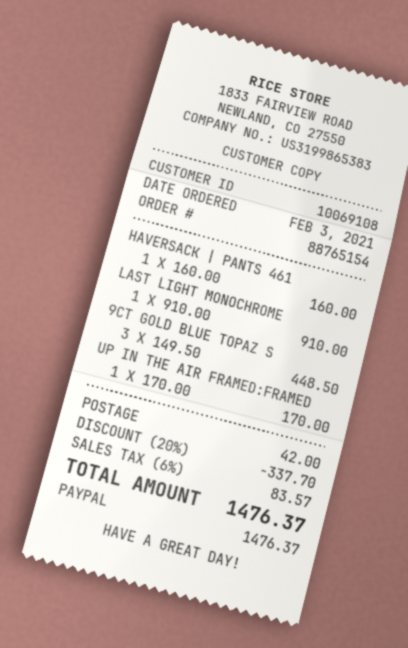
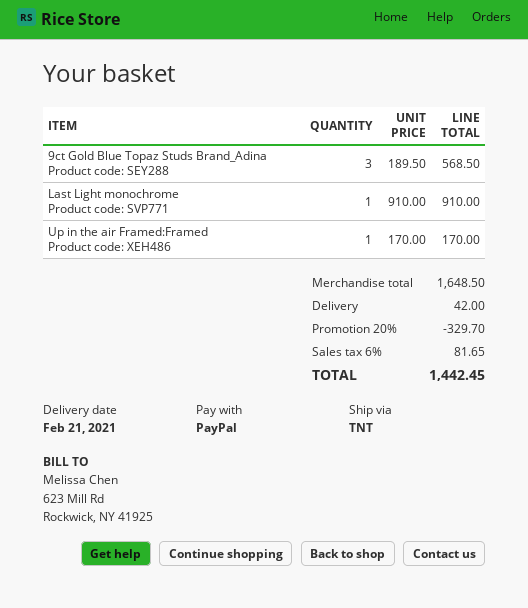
HAVERSACK | PANTS 461: 1 x 160.00 = 160.00 -> none
9CT GOLD BLUE TOPAZ S: 3 x 149.50 = 448.50 -> 3 x 189.50 = 568.50
discount: 20% = 337.70 -> 20% = 329.70
tax: 6% = 83.57 -> 6% = 81.65
total: 1476.37 -> 1442.45

